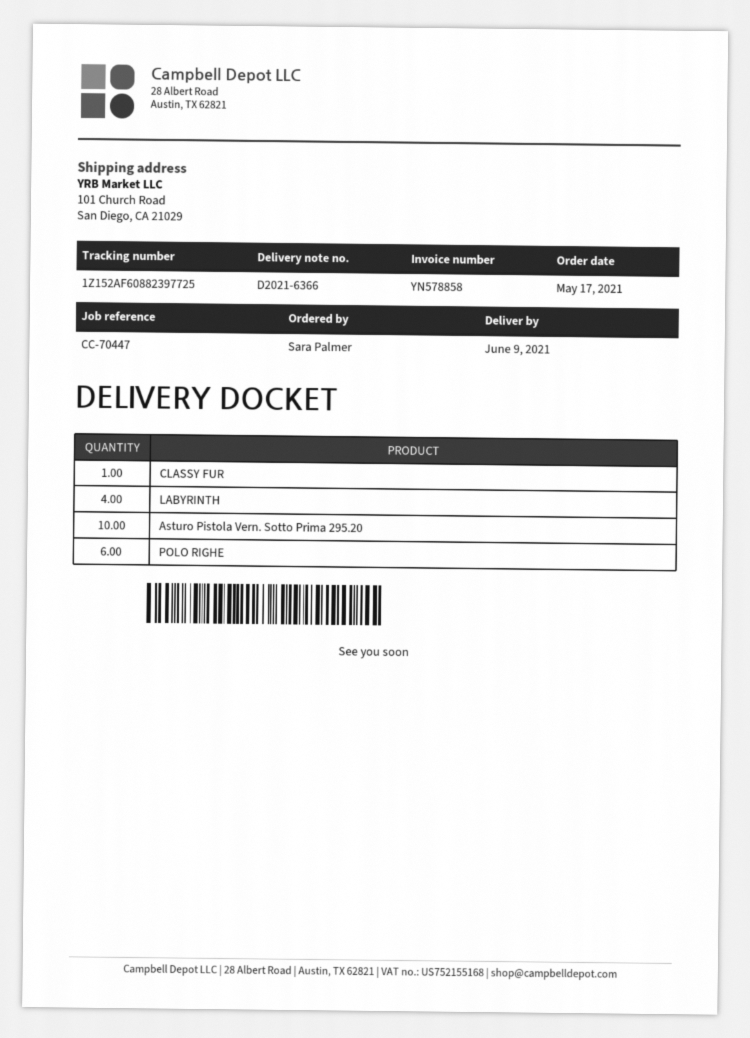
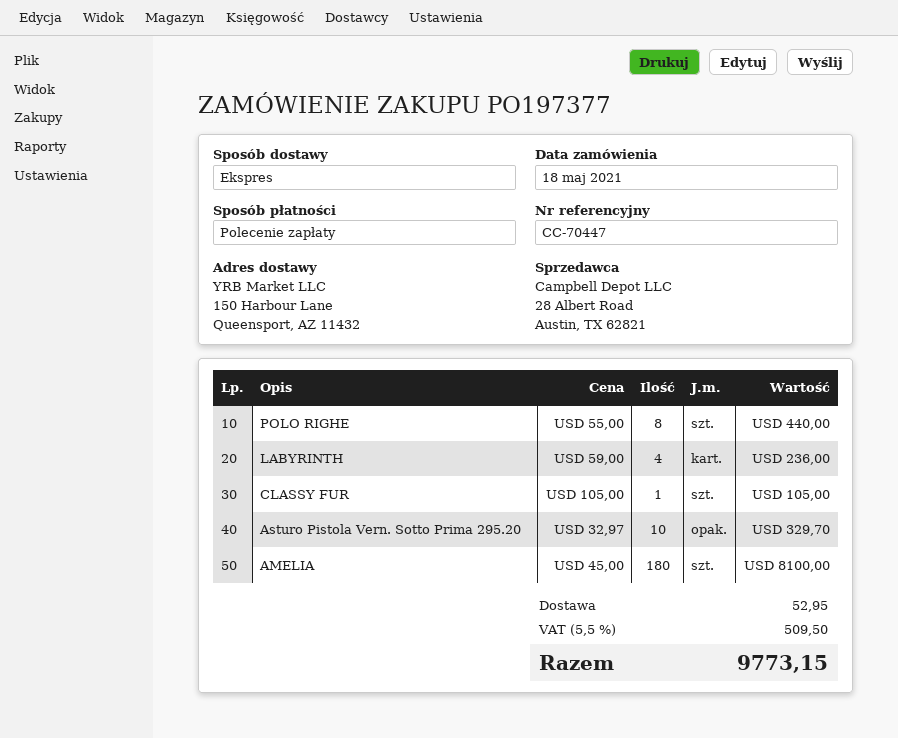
order date: 2021-05-17 -> 2021-05-18
ship to: 101 Church Road, San Diego, CA 21029 -> 150 Harbour Lane, Queensport, AZ 11432
POLO RIGHE: 6 -> 8
AMELIA: none -> 180

